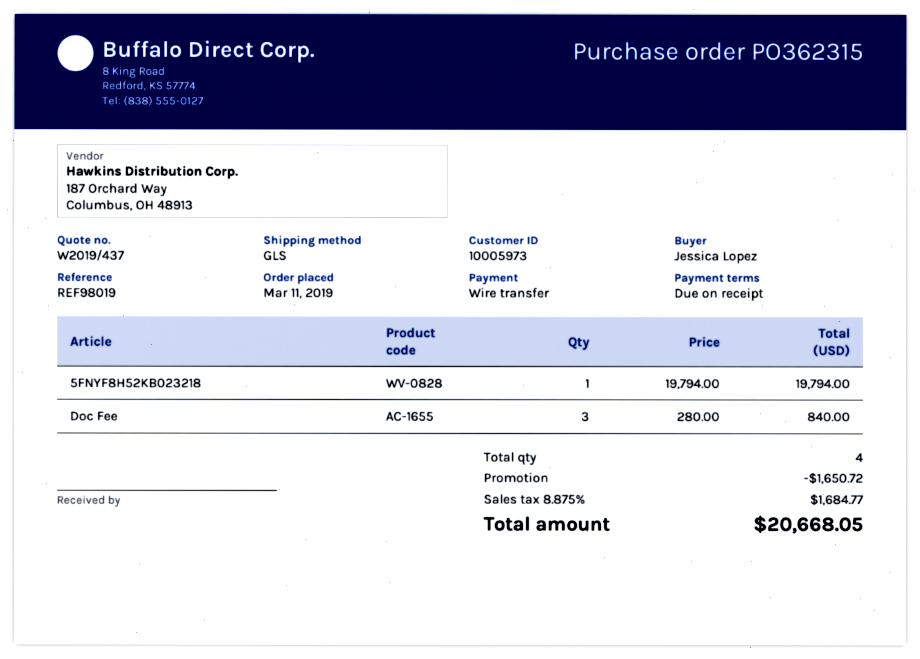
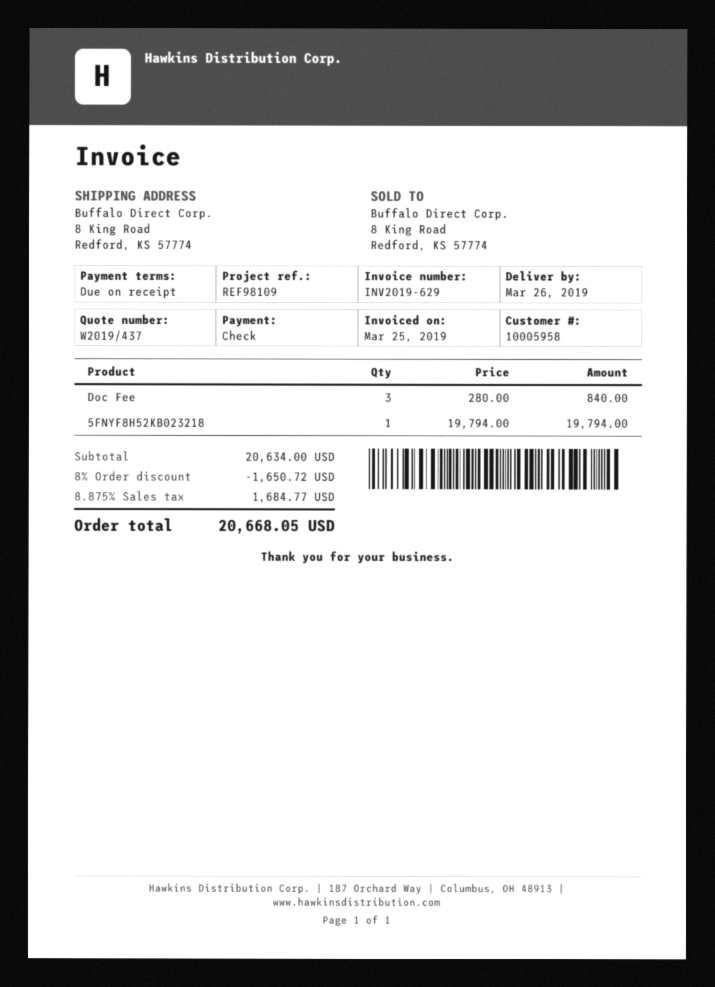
customer number: 10005973 -> 10005958
reference: REF98019 -> REF98109
payment method: bank transfer -> cheque

